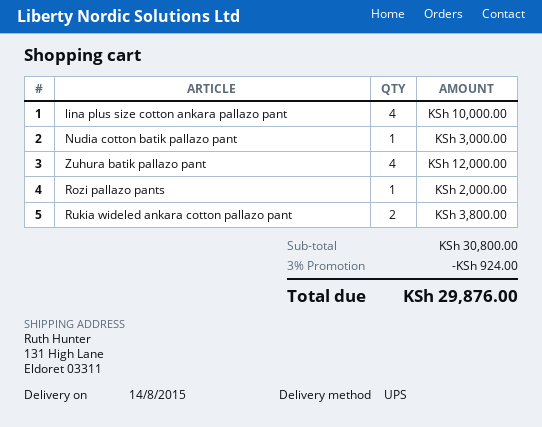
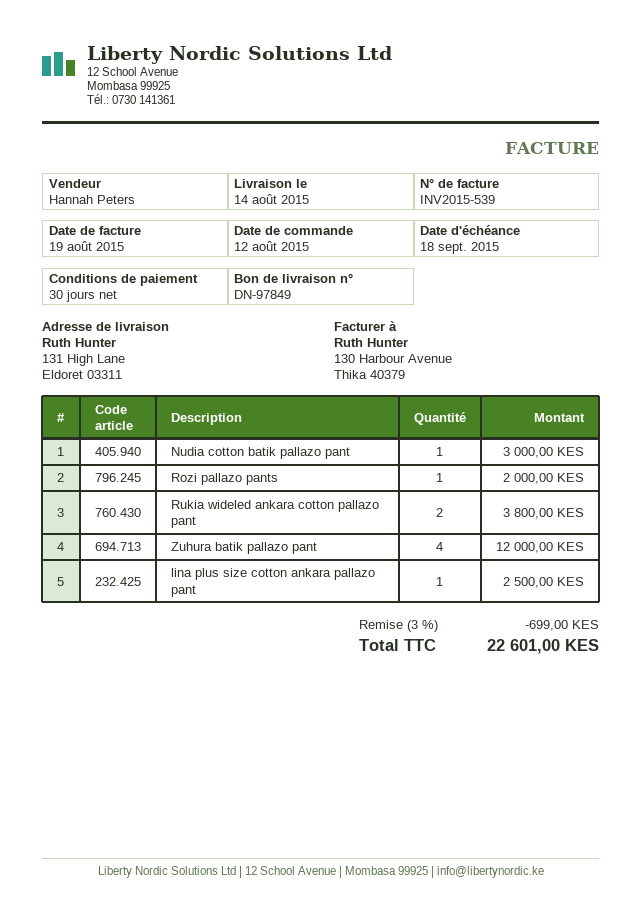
lina plus size cotton ankara pallazo pant: 4 for 10000.00 -> 1 for 2500.00
discount: 3% = 924.00 -> 3% = 699.00
total: 29876.00 -> 22601.00

